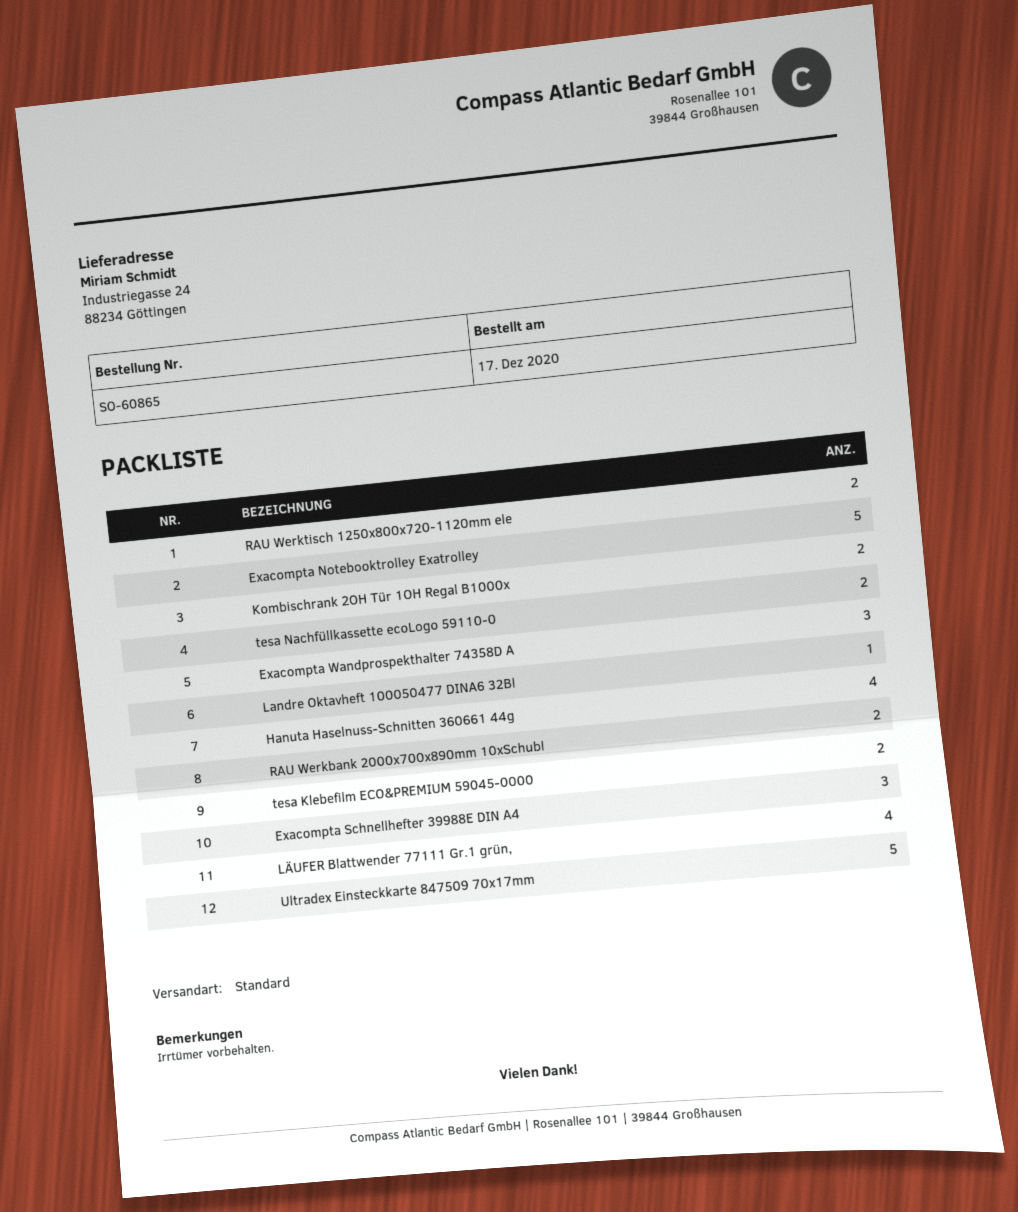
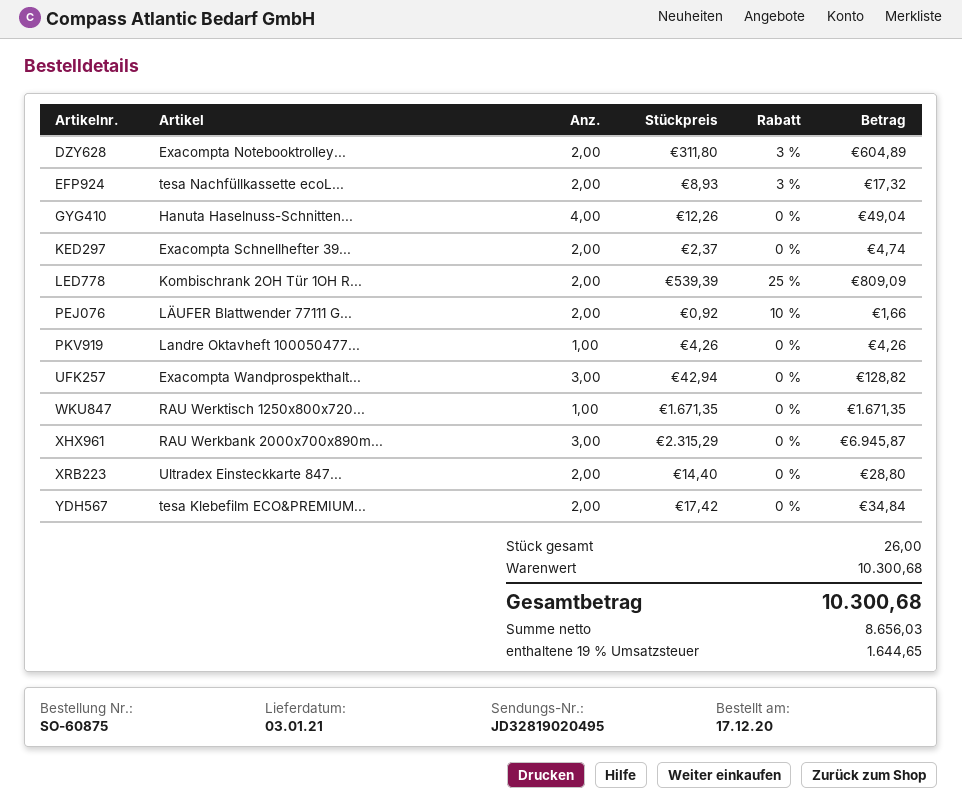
order number: SO-60865 -> SO-60875
RAU Werktisch 1250x800x720-1120mm ele: 2 -> 1
Exacompta Notebooktrolley Exatrolley: 5 -> 2
RAU Werkbank 2000x700x890mm 10xSchubl: 2 -> 3
Exacompta Schnellhefter 39988E DIN A4: 3 -> 2
LÄUFER Blattwender 77111 Gr.1 grün,: 4 -> 2
Ultradex Einsteckkarte 847509 70x17mm: 5 -> 2

